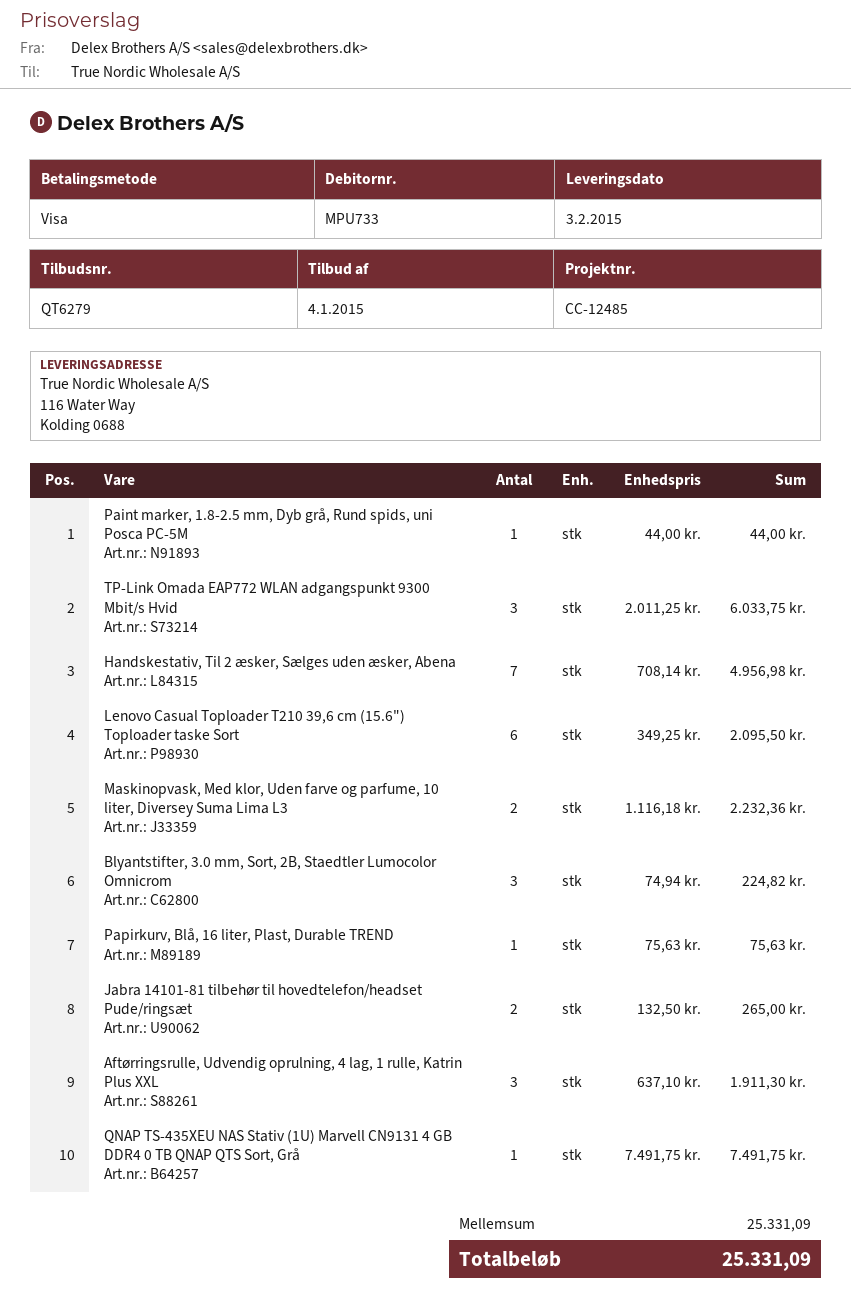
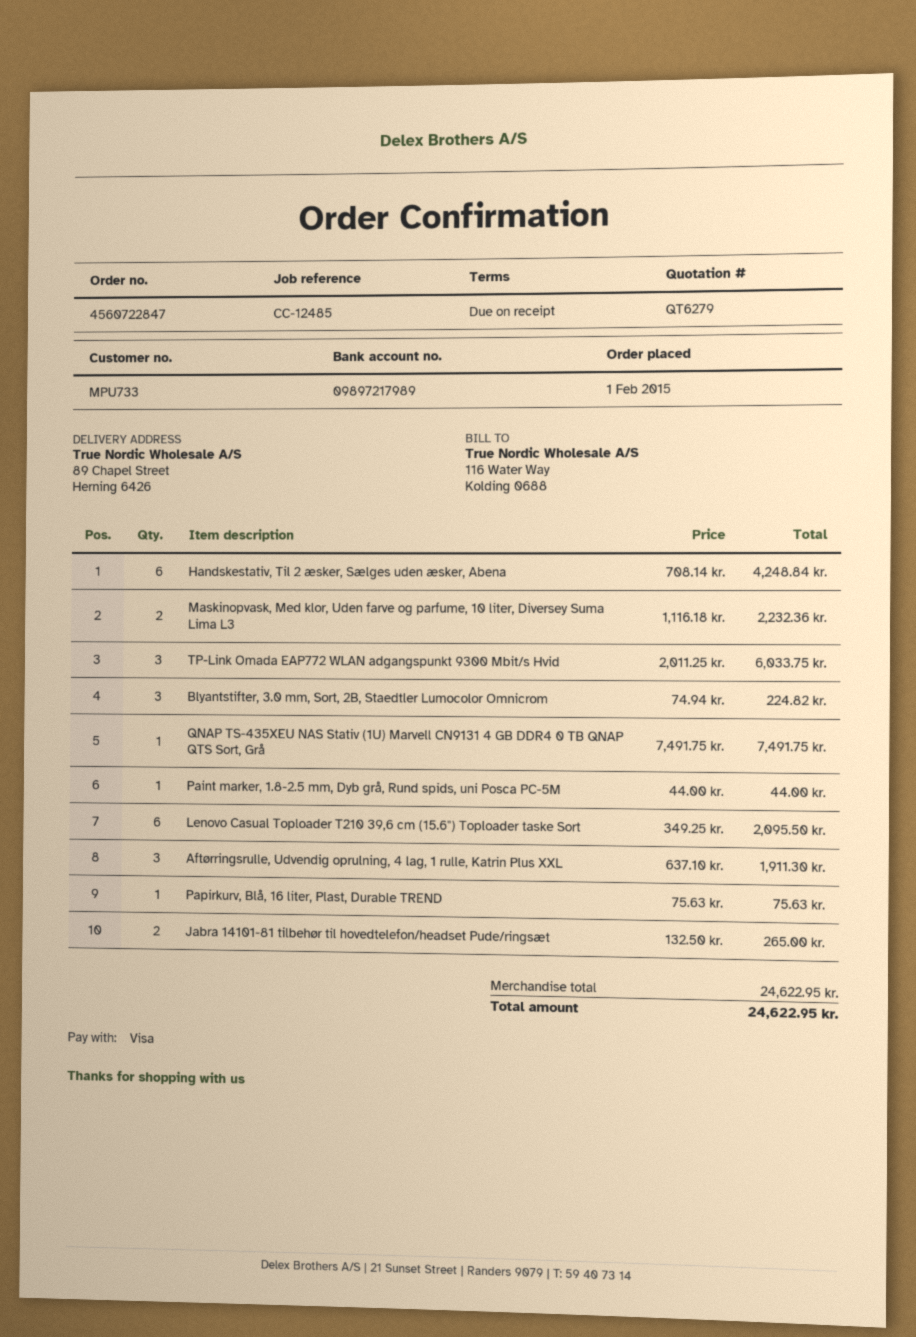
ship to: 116 Water Way, Kolding 0688 -> 89 Chapel Street, Herning 6426
Handskestativ, Til 2 æsker, Sælges uden æsker, Abena: 7 x 708.14 = 4956.98 -> 6 x 708.14 = 4248.84
subtotal: 25331.09 -> 24622.95
total: 25331.09 -> 24622.95

